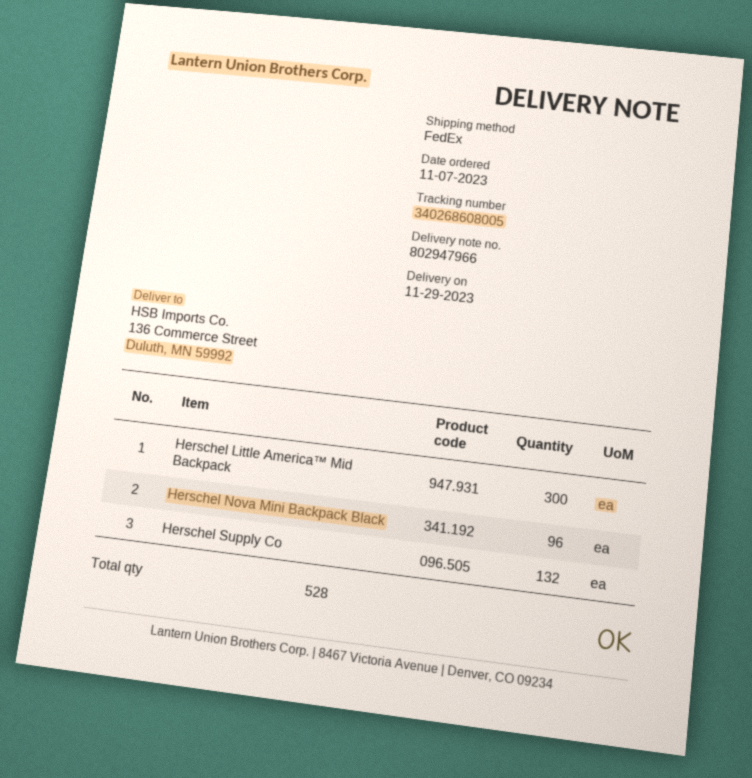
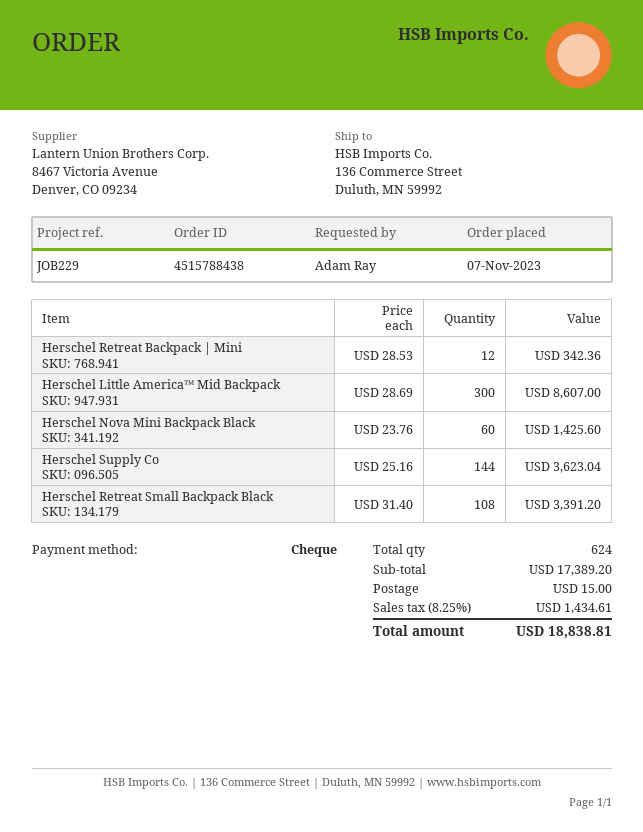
Herschel Nova Mini Backpack Black: 96 -> 60
Herschel Supply Co: 132 -> 144
Herschel Retreat Backpack | Mini: none -> 12
Herschel Retreat Small Backpack Black: none -> 108
total quantity: 528 -> 624

